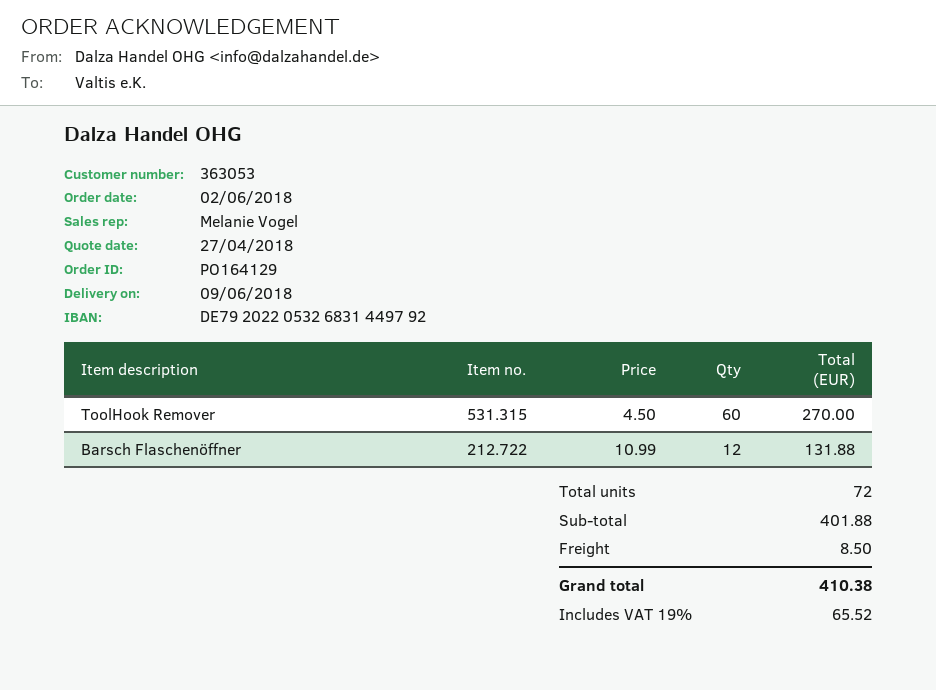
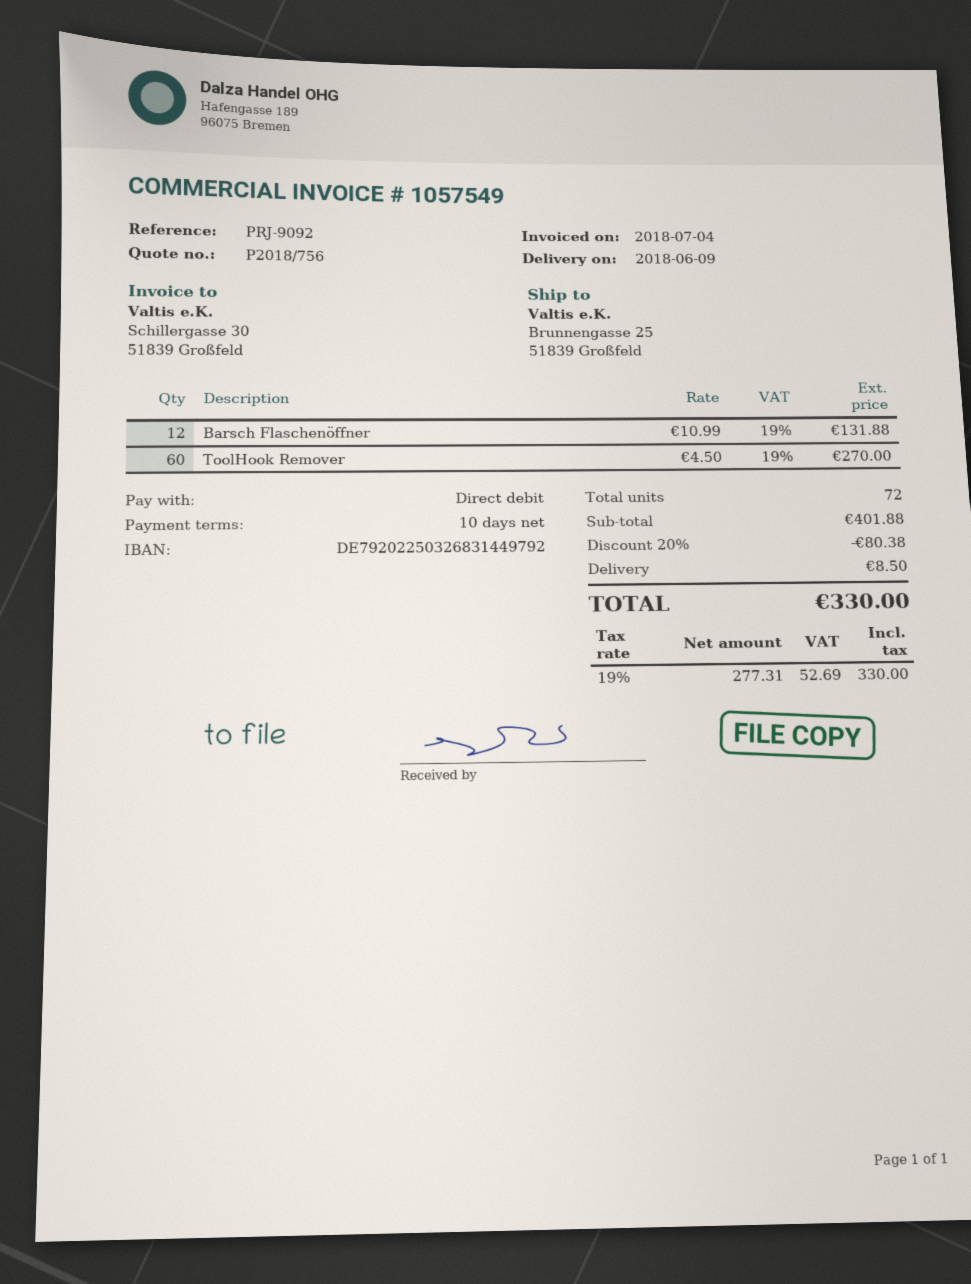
bank account: DE79202205326831449792 -> DE79202250326831449792
discount: none -> 20% = 80.38
tax: 19% = 65.52 -> 19% = 52.69
total: 410.38 -> 330.00

